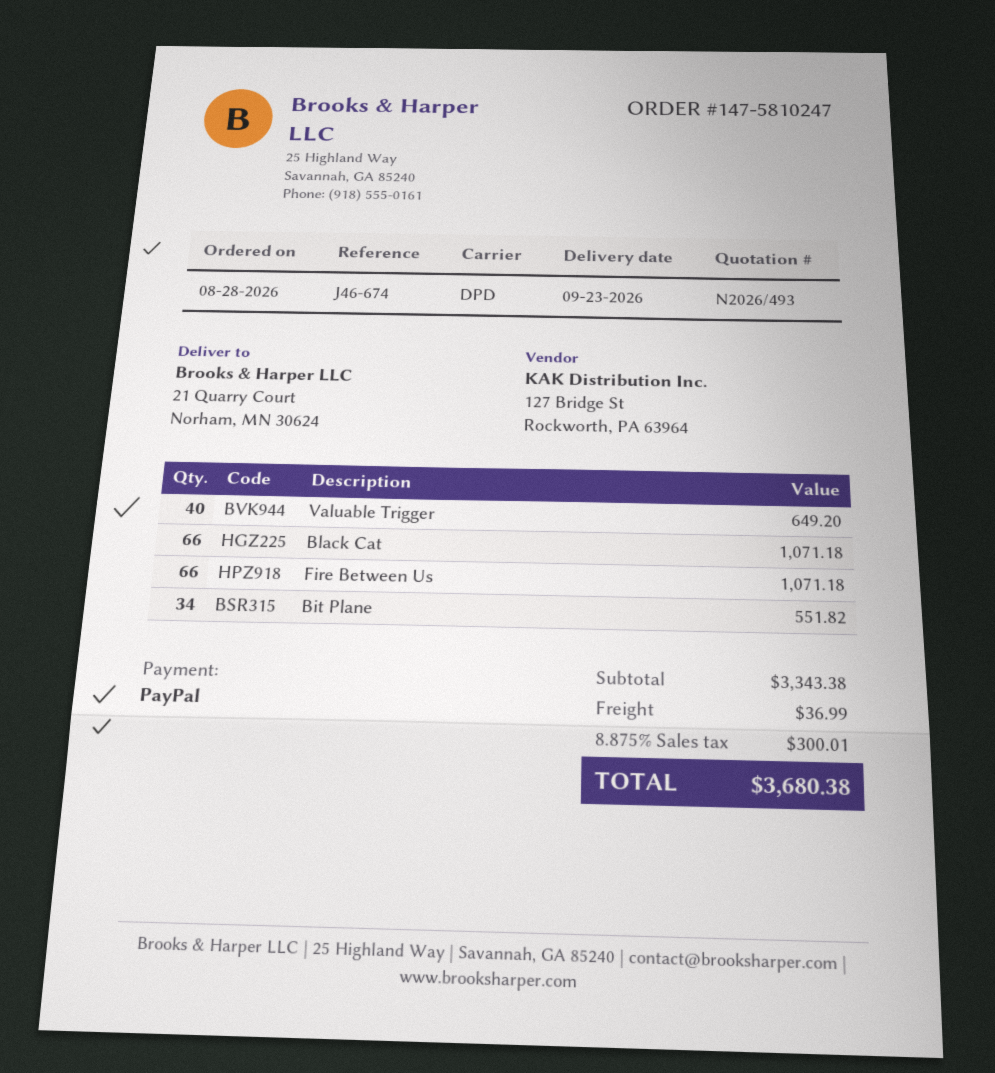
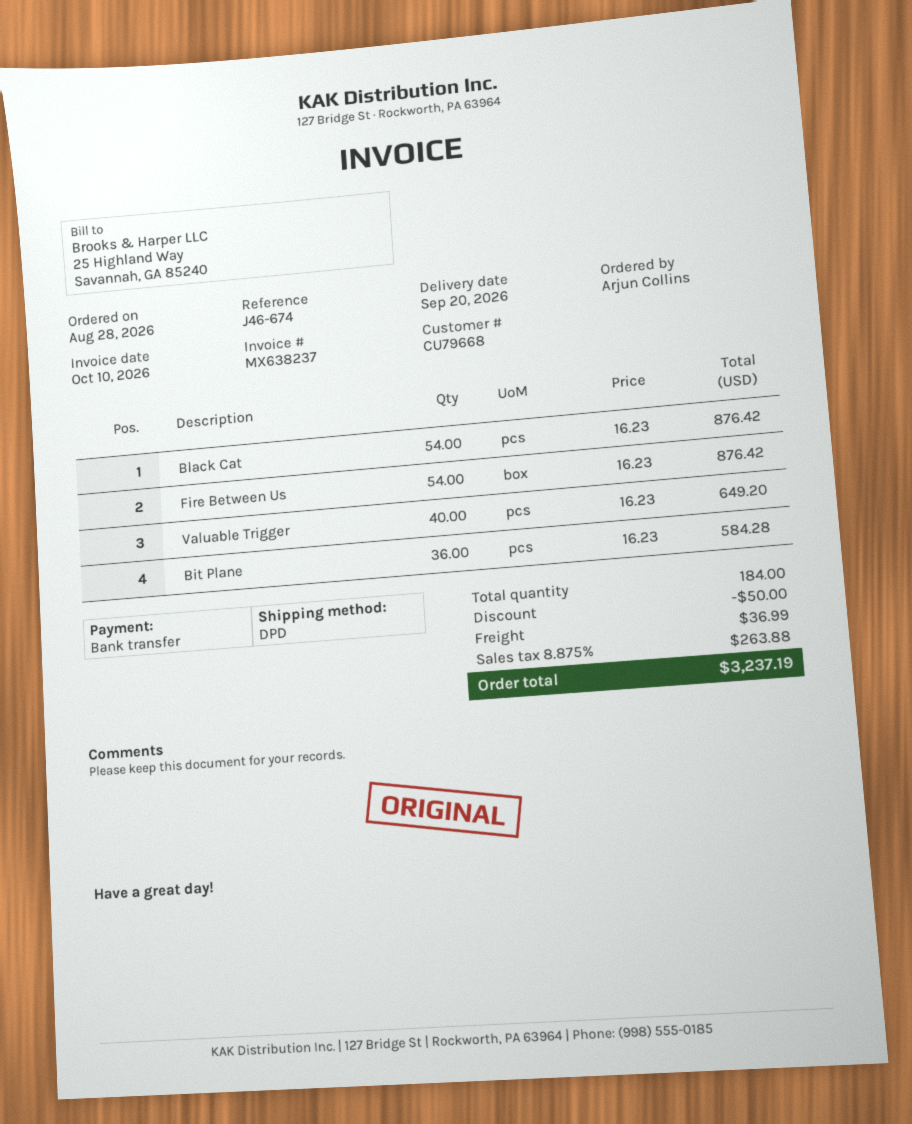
delivery date: 2026-09-23 -> 2026-09-20
payment method: PayPal -> bank transfer
Black Cat: 66 for 1071.18 -> 54 for 876.42
Fire Between Us: 66 for 1071.18 -> 54 for 876.42
Bit Plane: 34 for 551.82 -> 36 for 584.28
discount: none -> 50.00
tax: 8.875% = 300.01 -> 8.875% = 263.88
total: 3680.38 -> 3237.19

